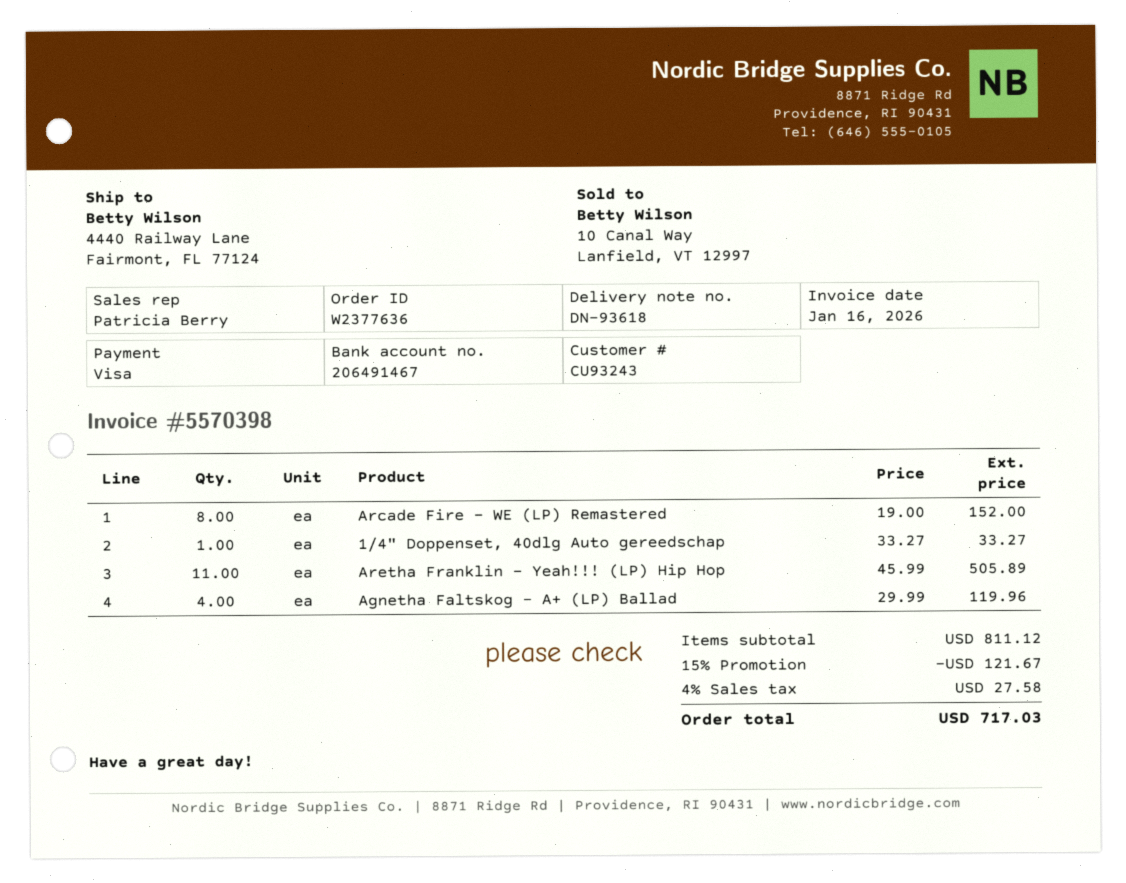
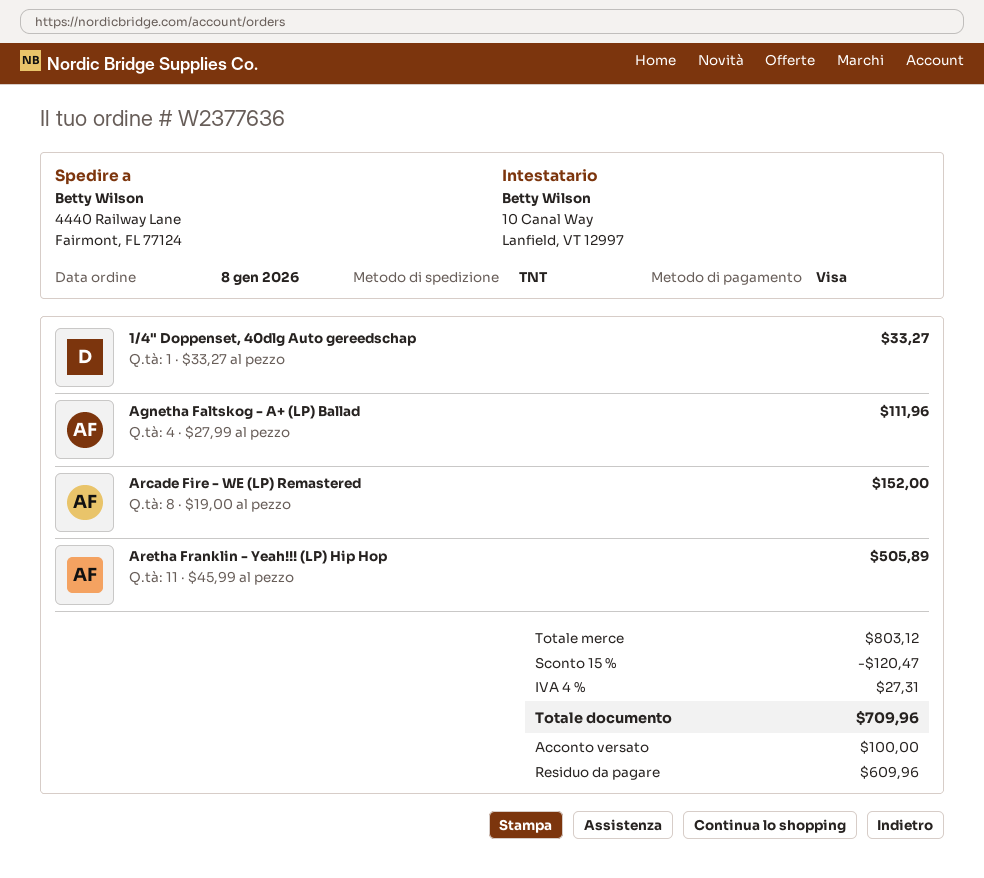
Agnetha Faltskog - A+ (LP) Ballad: 4 x 29.99 = 119.96 -> 4 x 27.99 = 111.96
subtotal: 811.12 -> 803.12
discount: 15% = 121.67 -> 15% = 120.47
tax: 4% = 27.58 -> 4% = 27.31
total: 717.03 -> 709.96

